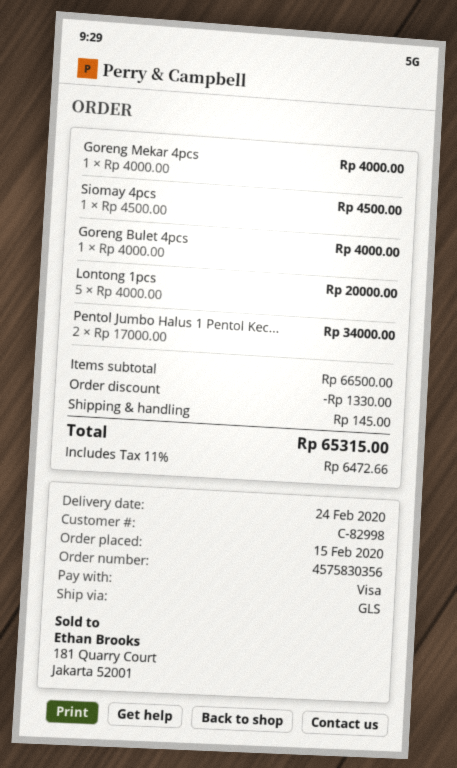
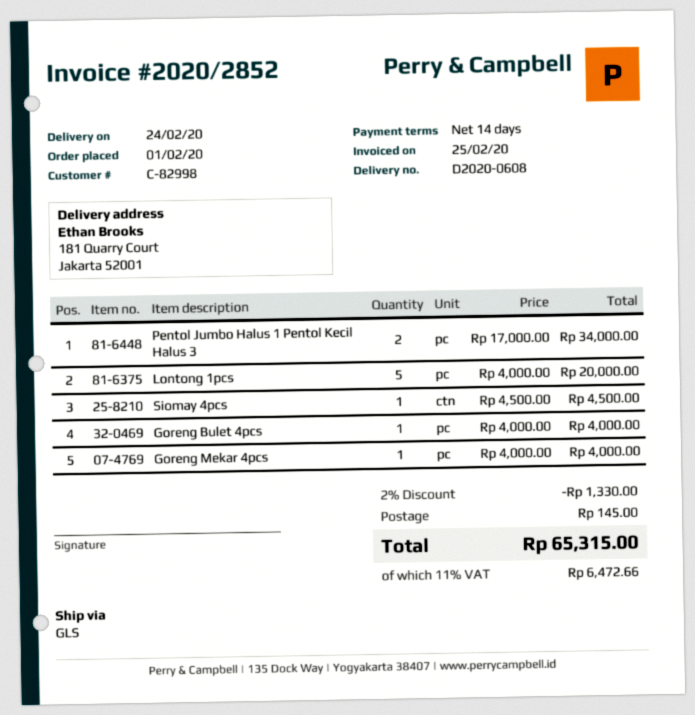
order date: 2020-02-15 -> 2020-02-01

